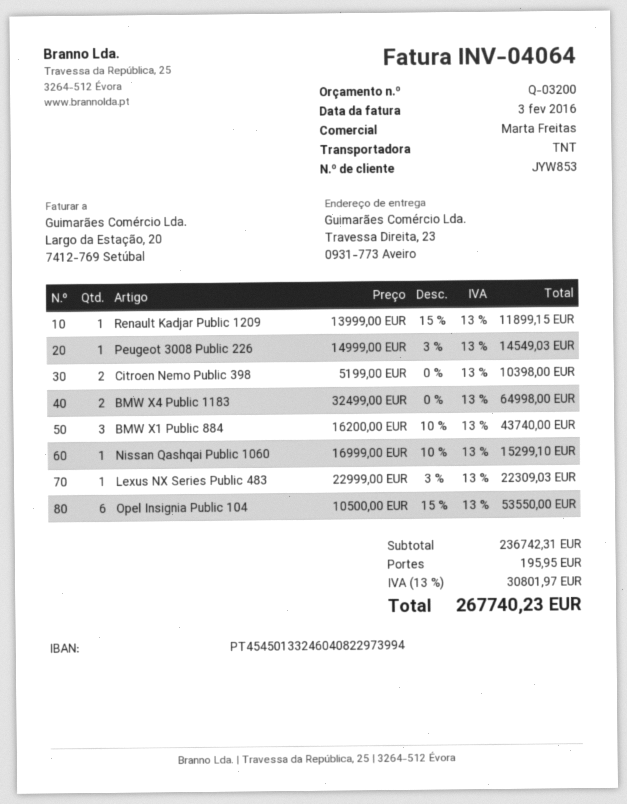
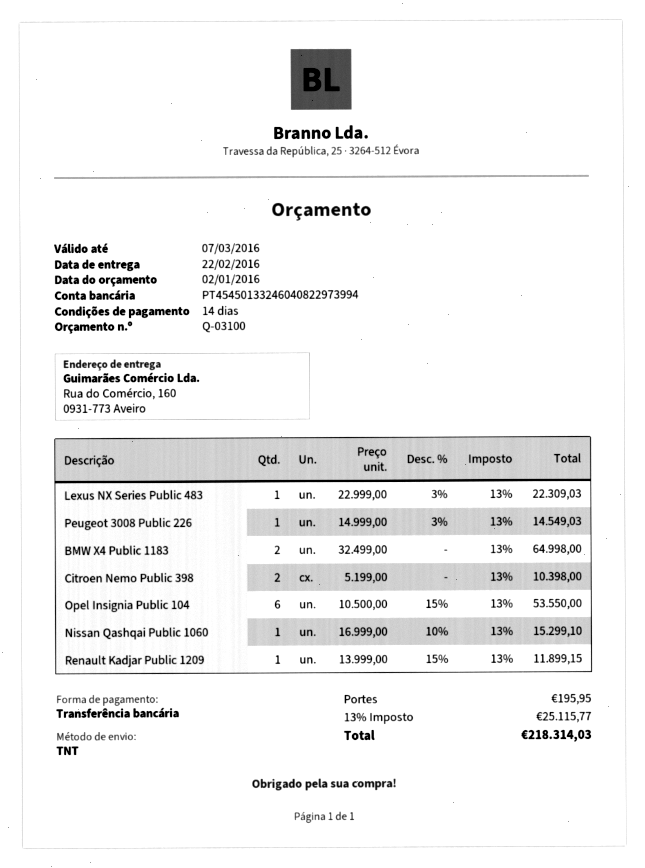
quote number: Q-03200 -> Q-03100
ship to: Travessa Direita, 23, 0931-773 Aveiro -> Rua do Comércio, 160, 0931-773 Aveiro
BMW X1 Public 884: 3 x 16200.00 - 10% = 43740.00 -> none
tax: 13% = 30801.97 -> 13% = 25115.77
total: 267740.23 -> 218314.03

